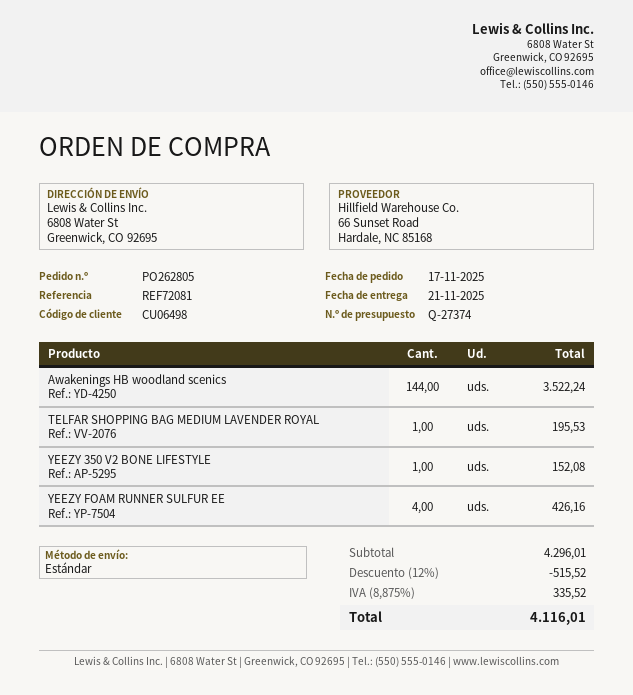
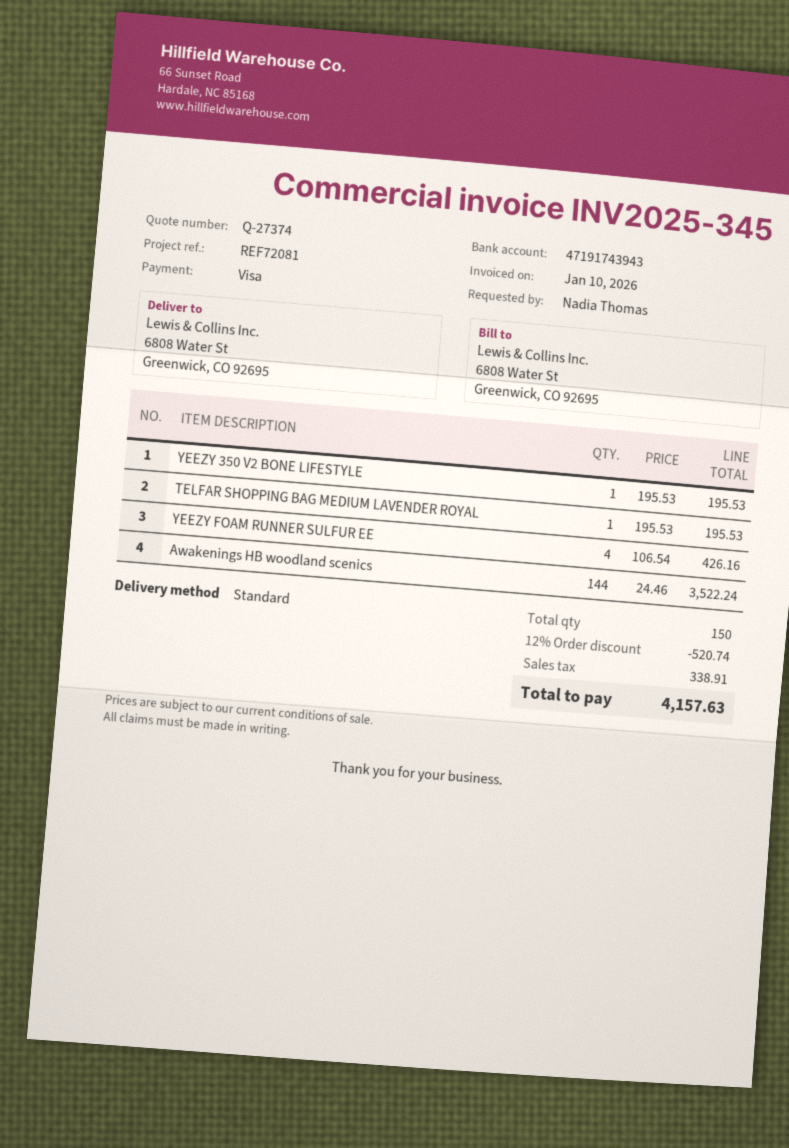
YEEZY 350 V2 BONE LIFESTYLE: 1 for 152.08 -> 1 for 195.53
discount: 12% = 515.52 -> 12% = 520.74
tax: 335.52 -> 338.91
total: 4116.01 -> 4157.63

